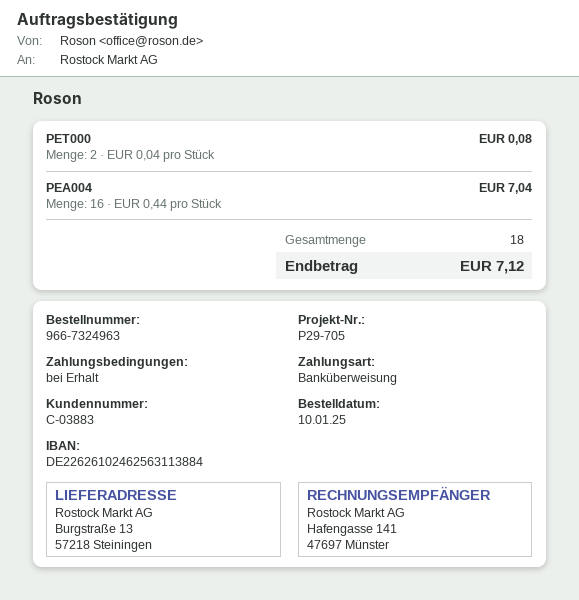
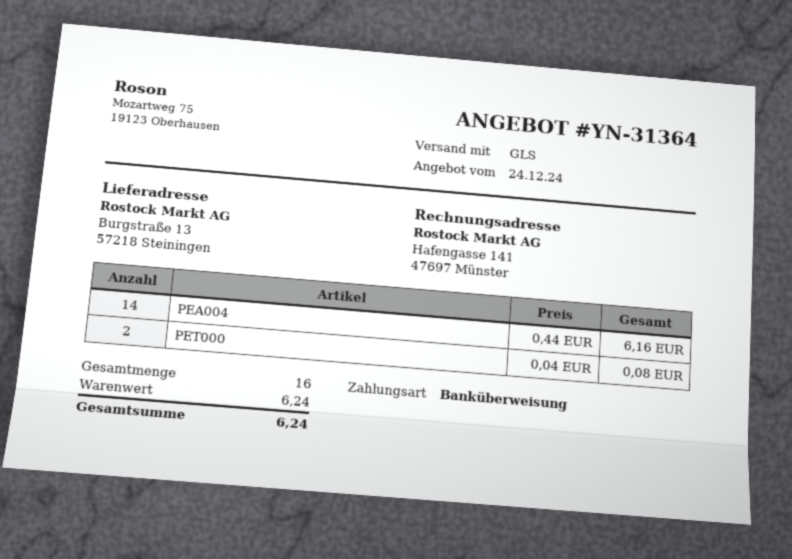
PEA004: 16 x 0.44 = 7.04 -> 14 x 0.44 = 6.16
total quantity: 18 -> 16
total: 7.12 -> 6.24

